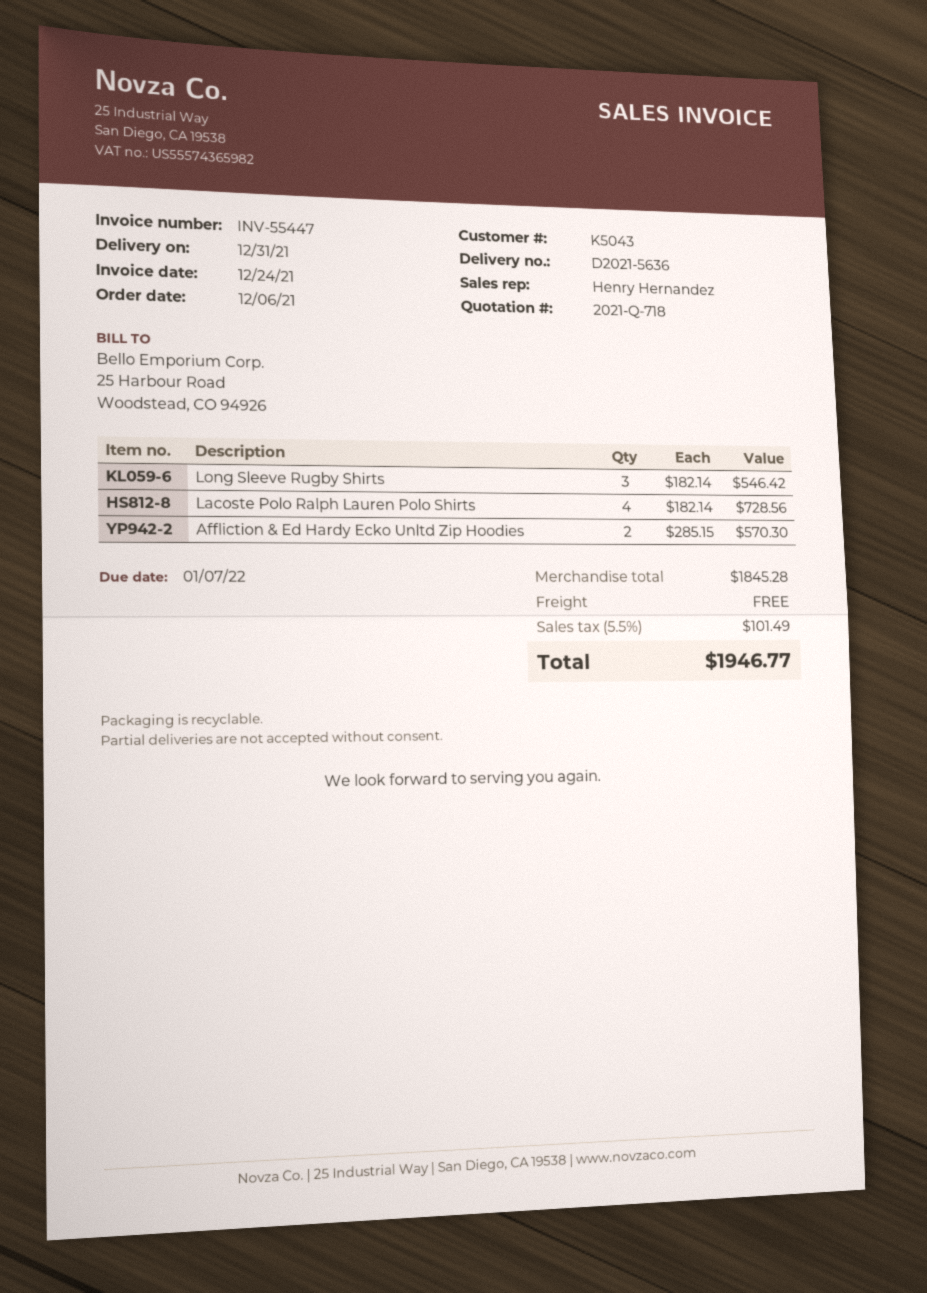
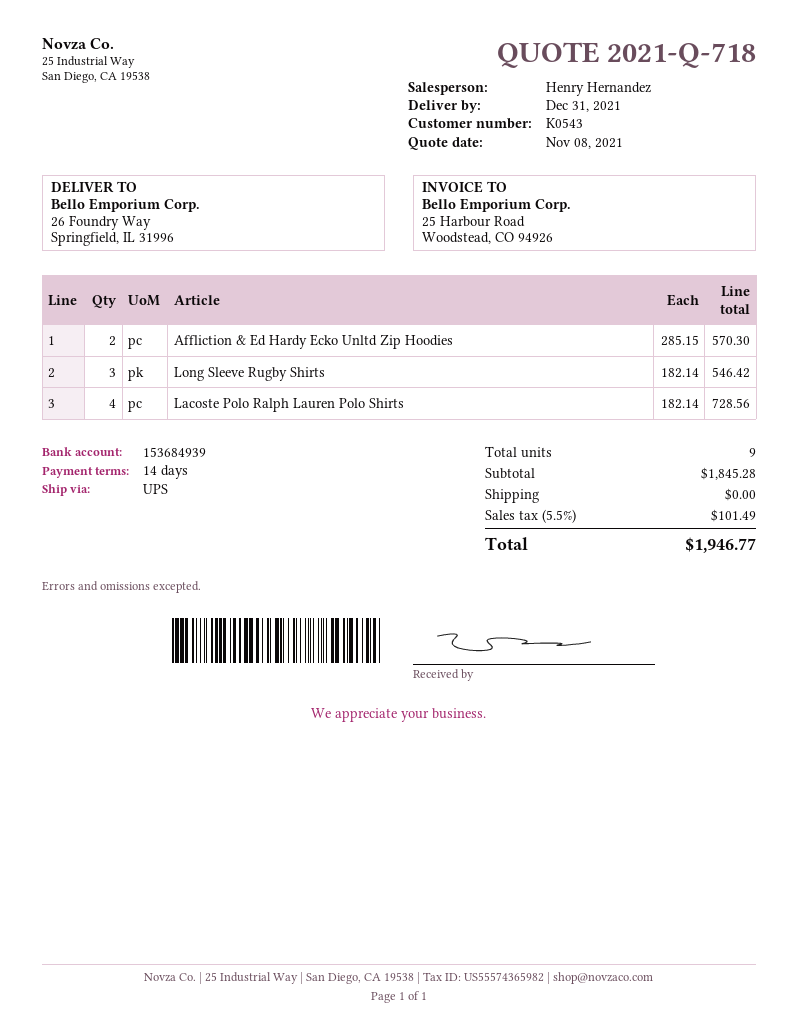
customer number: K5043 -> K0543

